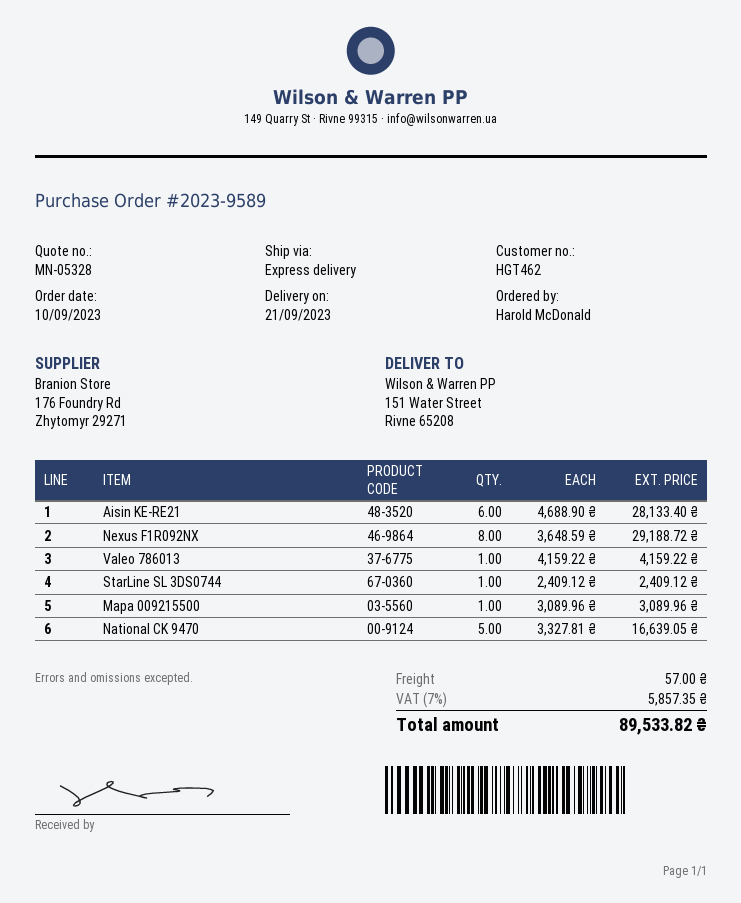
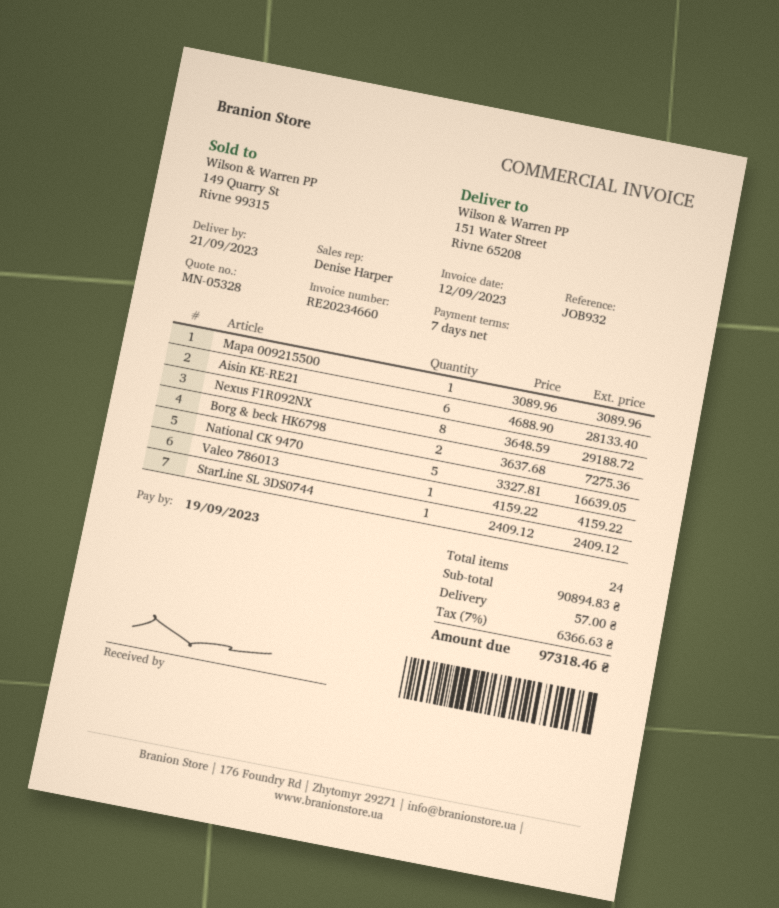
Borg & beck HK6798: none -> 2 x 3637.68 = 7275.36
tax: 7% = 5857.35 -> 7% = 6366.63
total: 89533.82 -> 97318.46

